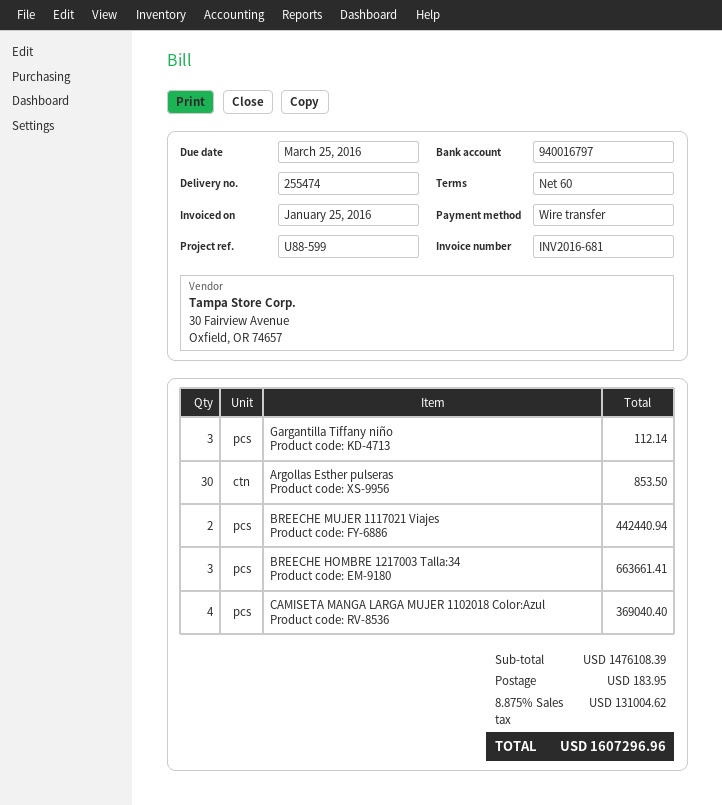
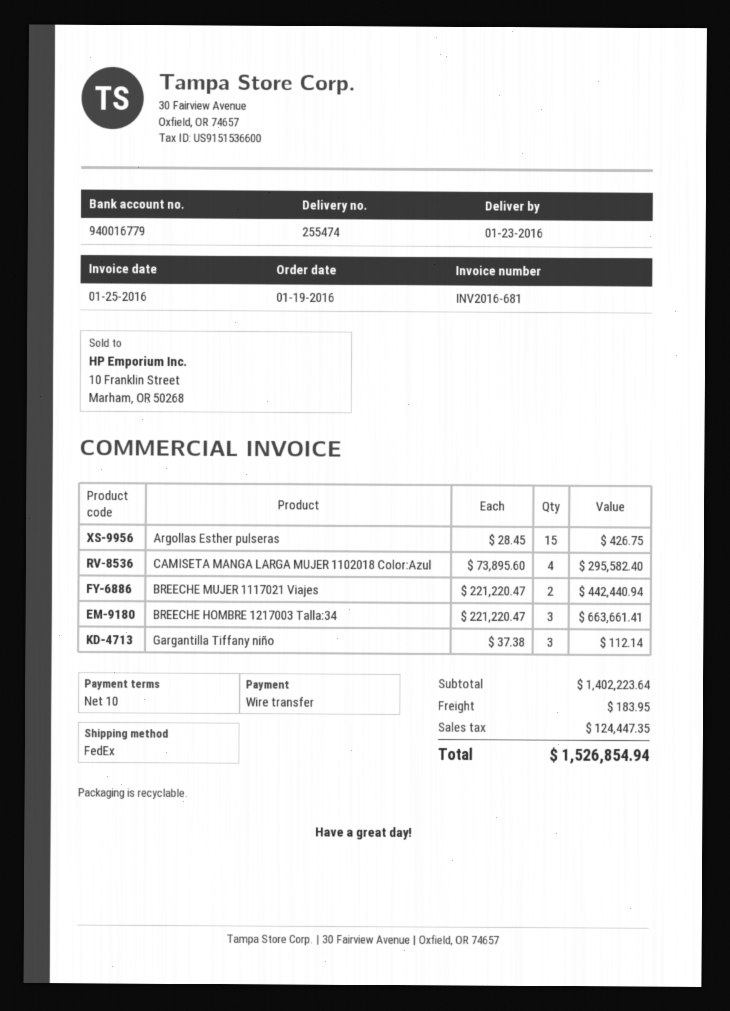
payment terms: 60 days -> 10 days
bank account: 940016797 -> 940016779
Argollas Esther pulseras: 30 for 853.50 -> 15 for 426.75
CAMISETA MANGA LARGA MUJER 1102018 Color:Azul: 4 for 369040.40 -> 4 for 295582.40
subtotal: 1476108.39 -> 1402223.64
tax: 131004.62 -> 124447.35
total: 1607296.96 -> 1526854.94

